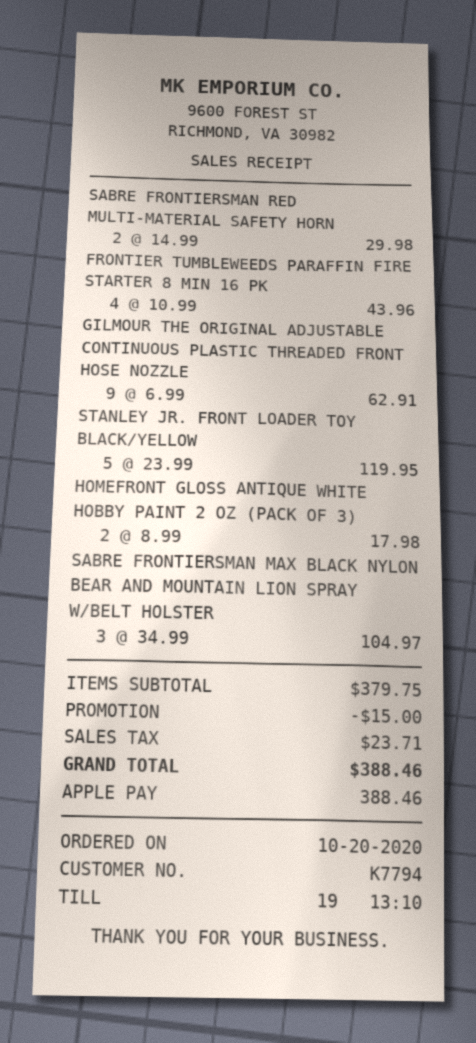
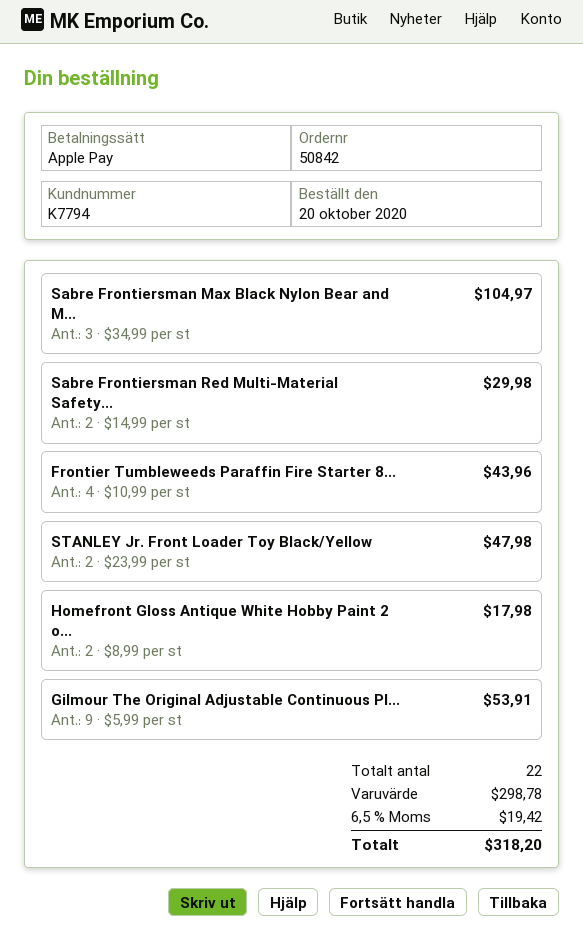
GILMOUR THE ORIGINAL ADJUSTABLE CONTINUOUS PLASTIC THREADED FRONT HOSE NOZZLE: 9 x 6.99 = 62.91 -> 9 x 5.99 = 53.91
STANLEY JR. FRONT LOADER TOY BLACK/YELLOW: 5 x 23.99 = 119.95 -> 2 x 23.99 = 47.98
subtotal: 379.75 -> 298.78
discount: 15.00 -> none
tax: 23.71 -> 19.42
total: 388.46 -> 318.20

